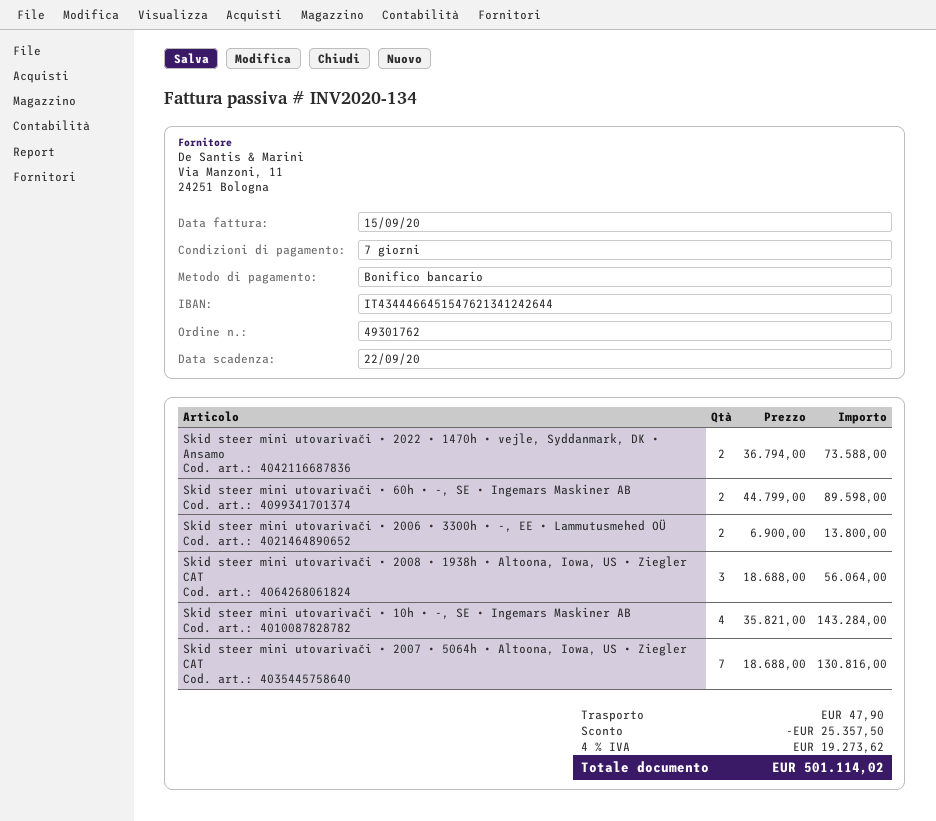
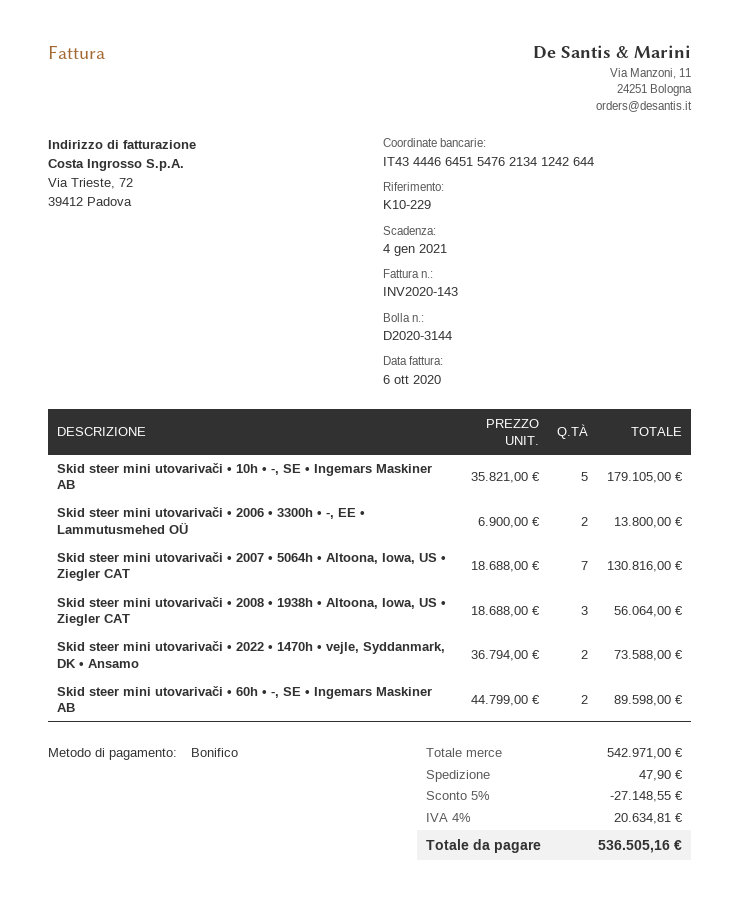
invoice number: INV2020-134 -> INV2020-143
invoice date: 2020-09-15 -> 2020-10-06
due date: 2020-09-22 -> 2021-01-04
Skid steer mini utovarivači • 10h • -, SE • Ingemars Maskiner AB: 4 x 35821.00 = 143284.00 -> 5 x 35821.00 = 179105.00
discount: 25357.50 -> 27148.55
tax: 4% = 19273.62 -> 4% = 20634.81
total: 501114.02 -> 536505.16

